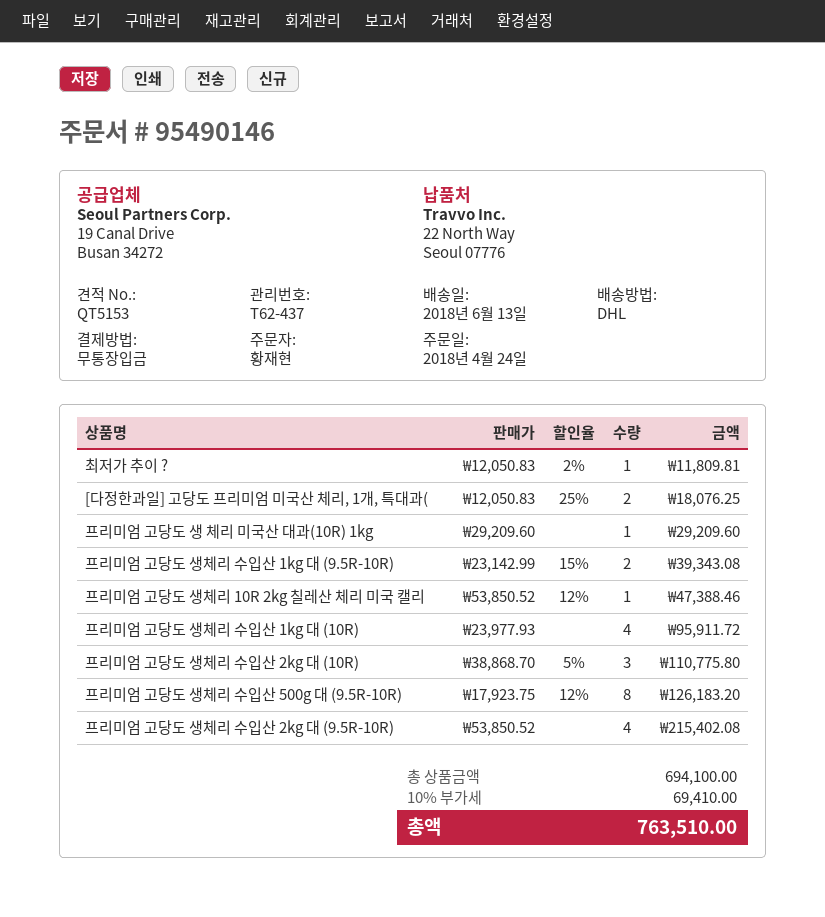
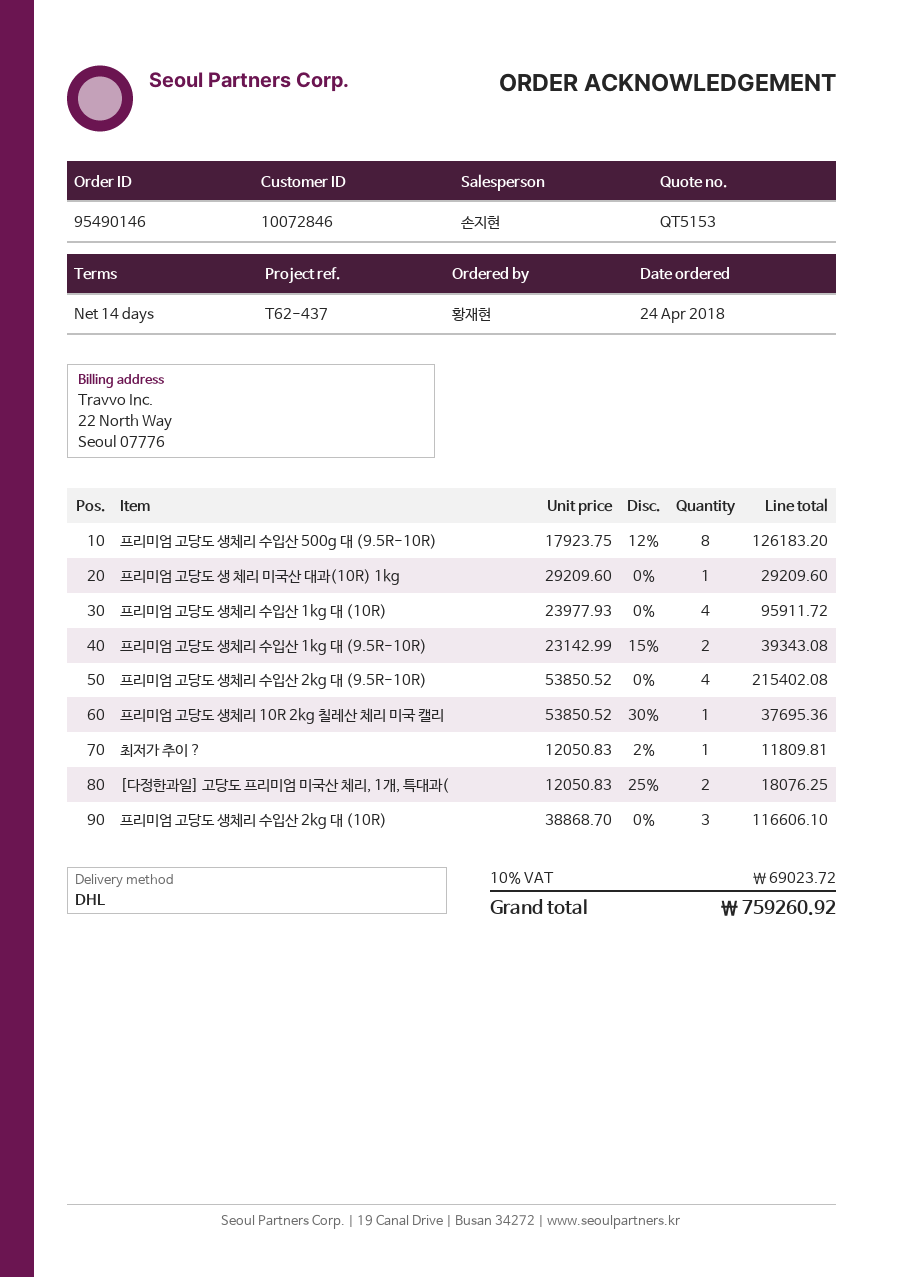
프리미엄 고당도 생체리 10R 2kg 칠레산 체리 미국 캘리: 1 x 53850.52 - 12% = 47388.46 -> 1 x 53850.52 - 30% = 37695.36
프리미엄 고당도 생체리 수입산 2kg 대 (10R): 3 x 38868.70 - 5% = 110775.80 -> 3 x 38868.70 = 116606.10
tax: 10% = 69410.00 -> 10% = 69023.72
total: 763510.00 -> 759260.92

